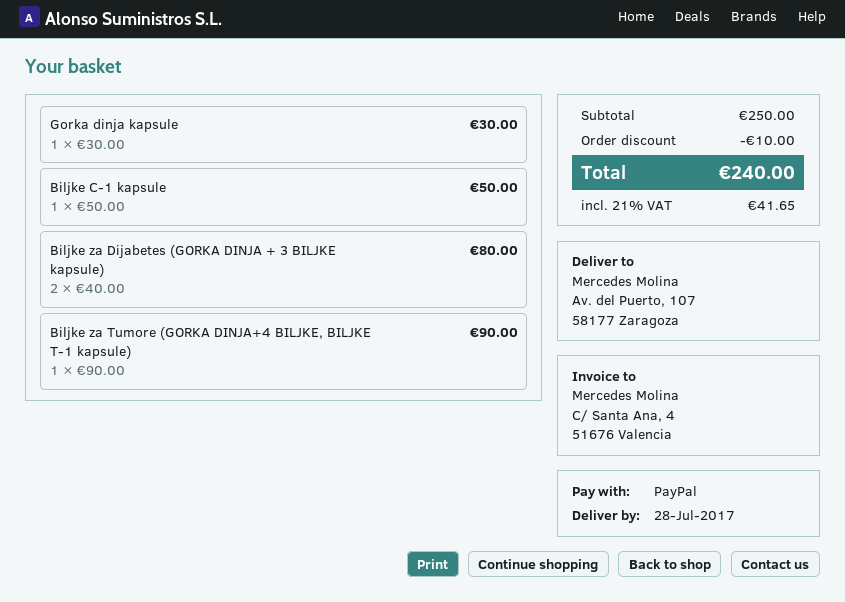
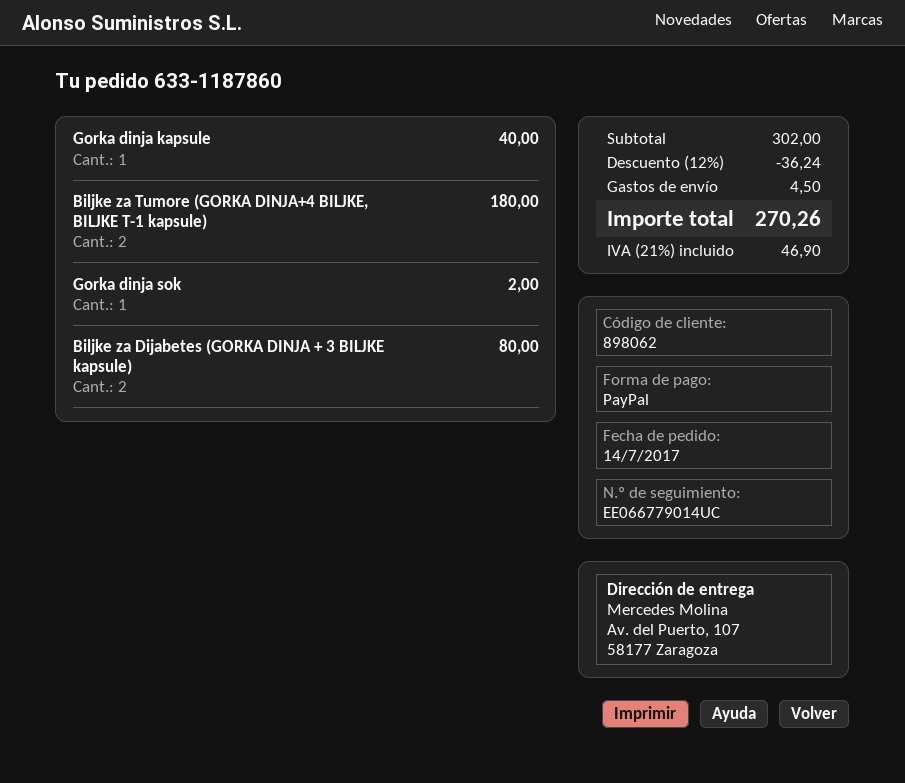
Gorka dinja kapsule: 1 for 30.00 -> 1 for 40.00
Biljke C-1 kapsule: 1 for 50.00 -> none
Biljke za Tumore (GORKA DINJA+4 BILJKE, BILJKE T-1 kapsule): 1 for 90.00 -> 2 for 180.00
Gorka dinja sok: none -> 1 for 2.00
subtotal: 250.00 -> 302.00
discount: 10.00 -> 36.24
shipping: none -> 4.50
tax: 21% = 41.65 -> 21% = 46.90
total: 240.00 -> 270.26

